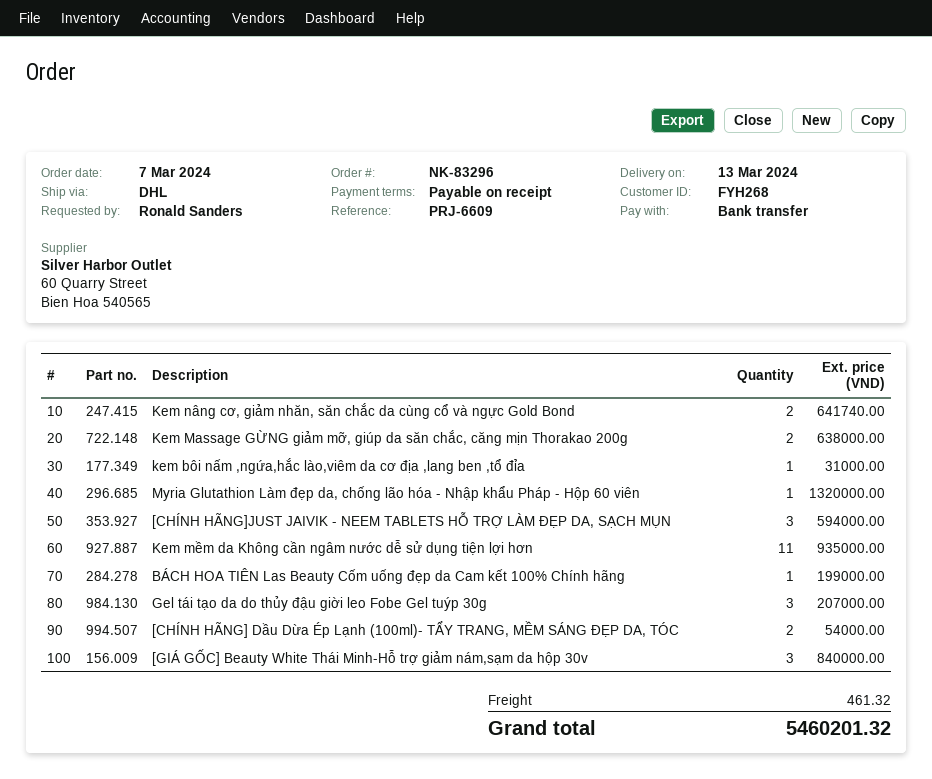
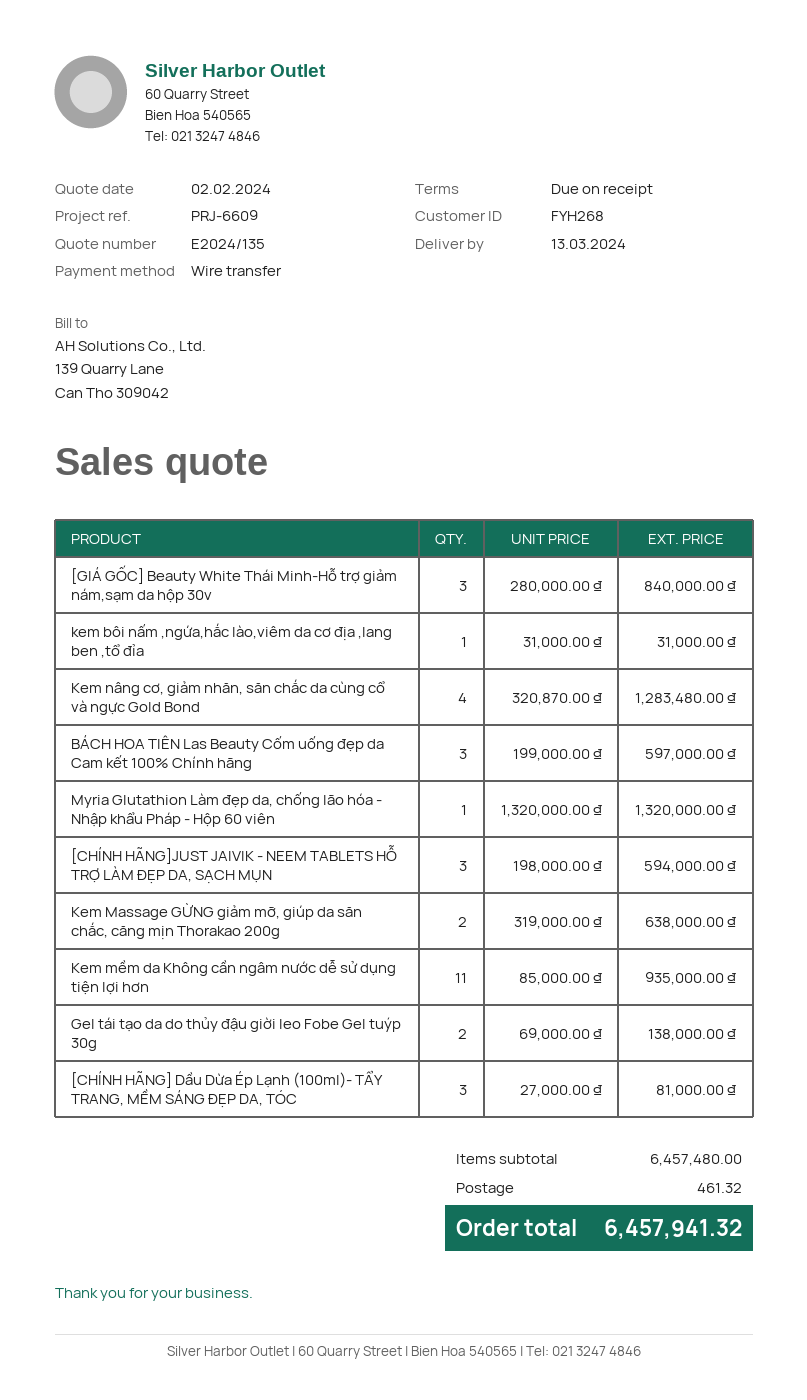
Kem nâng cơ, giảm nhăn, săn chắc da cùng cổ và ngực Gold Bond: 2 for 641740.00 -> 4 for 1283480.00
BÁCH HOA TIÊN Las Beauty Cốm uống đẹp da Cam kết 100% Chính hãng: 1 for 199000.00 -> 3 for 597000.00
Gel tái tạo da do thủy đậu giời leo Fobe Gel tuýp 30g: 3 for 207000.00 -> 2 for 138000.00
[CHÍNH HÃNG] Dầu Dừa Ép Lạnh (100ml)- TẨY TRANG, MỀM SÁNG ĐẸP DA, TÓC: 2 for 54000.00 -> 3 for 81000.00
total: 5460201.32 -> 6457941.32

